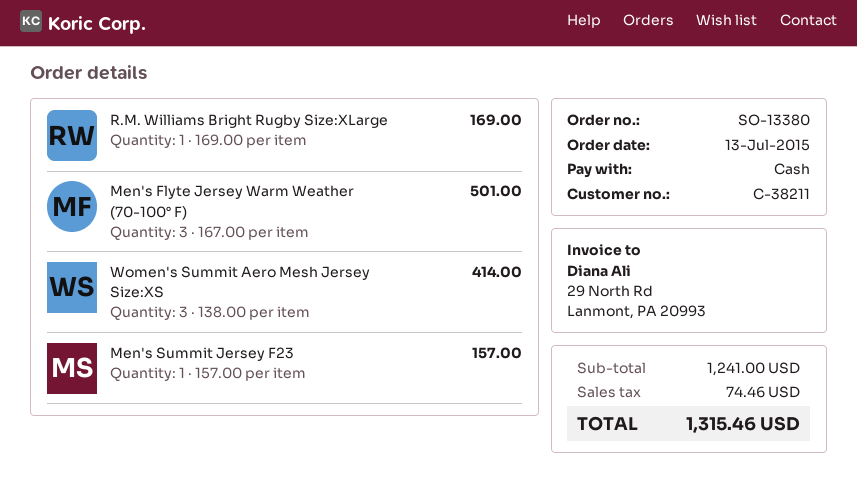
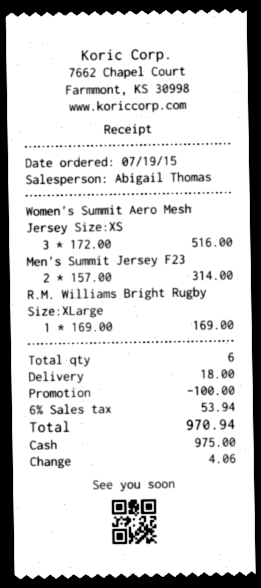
order date: 2015-07-13 -> 2015-07-19
Men's Flyte Jersey Warm Weather (70-100° F): 3 x 167.00 = 501.00 -> none
Women's Summit Aero Mesh Jersey Size:XS: 3 x 138.00 = 414.00 -> 3 x 172.00 = 516.00
Men's Summit Jersey F23: 1 x 157.00 = 157.00 -> 2 x 157.00 = 314.00
discount: none -> 100.00
shipping: none -> 18.00
tax: 74.46 -> 53.94
total: 1315.46 -> 970.94

